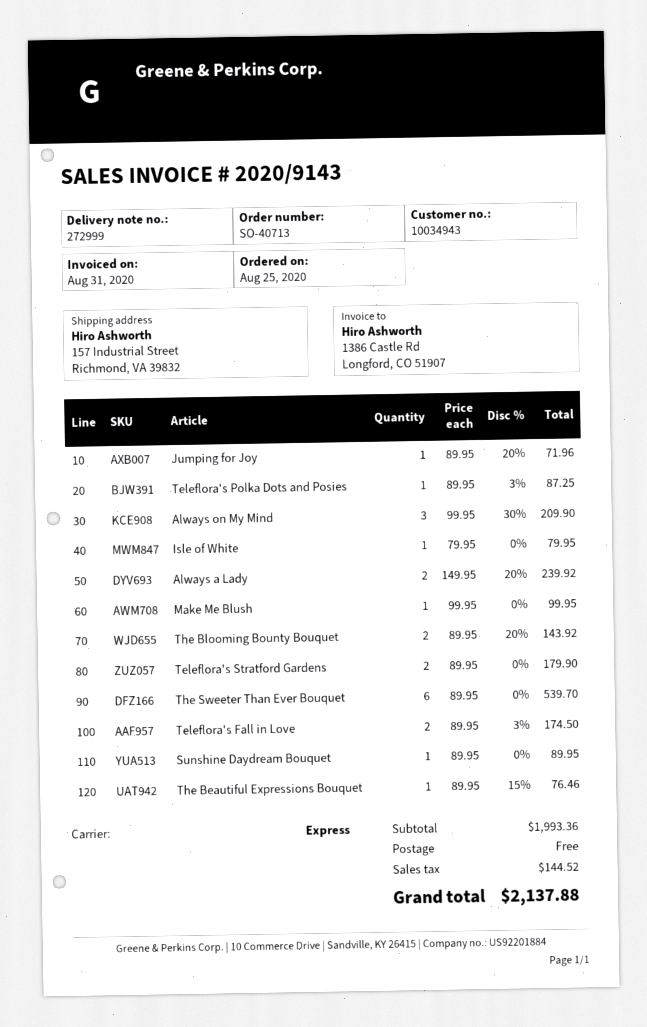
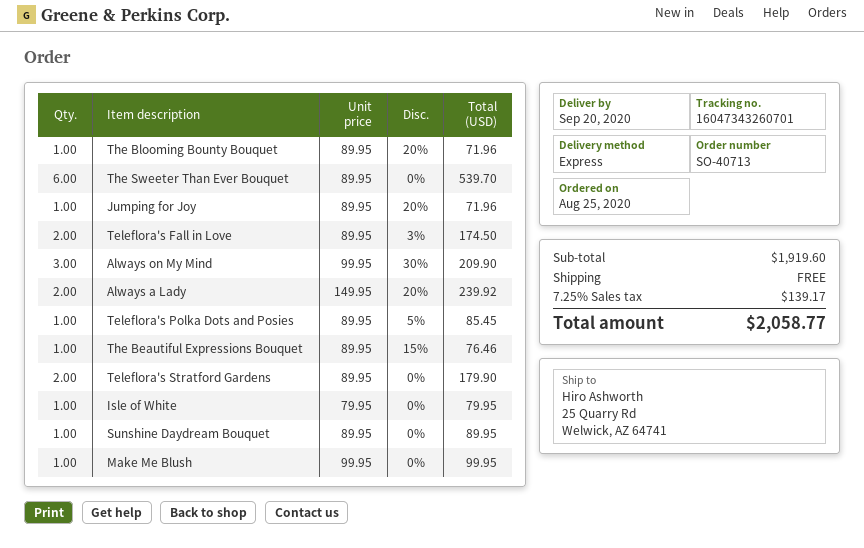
ship to: 157 Industrial Street, Richmond, VA 39832 -> 25 Quarry Rd, Welwick, AZ 64741
Teleflora's Polka Dots and Posies: 1 x 89.95 - 3% = 87.25 -> 1 x 89.95 - 5% = 85.45
The Blooming Bounty Bouquet: 2 x 89.95 - 20% = 143.92 -> 1 x 89.95 - 20% = 71.96
subtotal: 1993.36 -> 1919.60
tax: 144.52 -> 139.17
total: 2137.88 -> 2058.77

